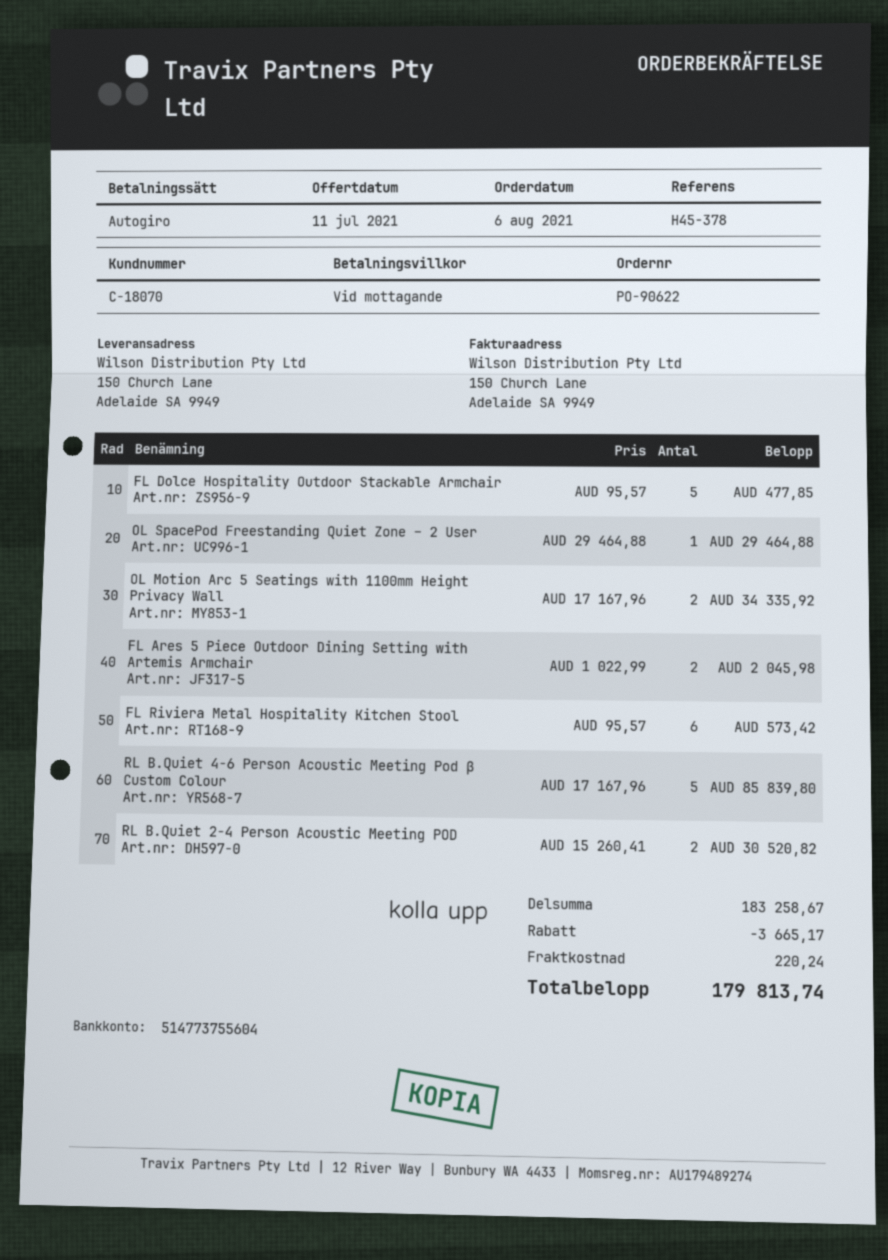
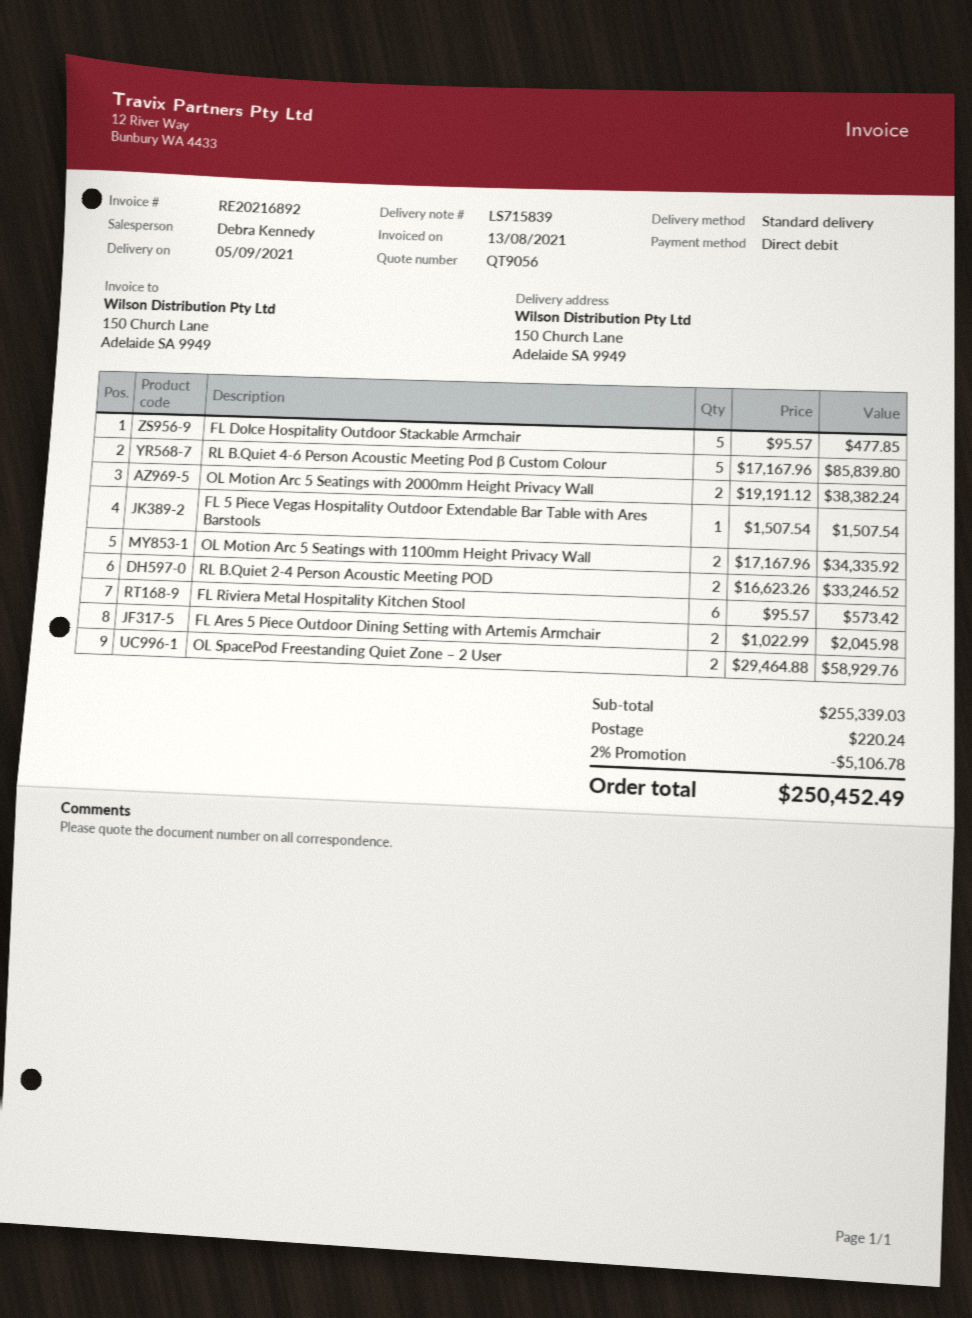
OL SpacePod Freestanding Quiet Zone – 2 User: 1 x 29464.88 = 29464.88 -> 2 x 29464.88 = 58929.76
RL B.Quiet 2-4 Person Acoustic Meeting POD: 2 x 15260.41 = 30520.82 -> 2 x 16623.26 = 33246.52
OL Motion Arc 5 Seatings with 2000mm Height Privacy Wall: none -> 2 x 19191.12 = 38382.24
FL 5 Piece Vegas Hospitality Outdoor Extendable Bar Table with Ares Barstools: none -> 1 x 1507.54 = 1507.54
subtotal: 183258.67 -> 255339.03
discount: 3665.17 -> 5106.78
total: 179813.74 -> 250452.49

